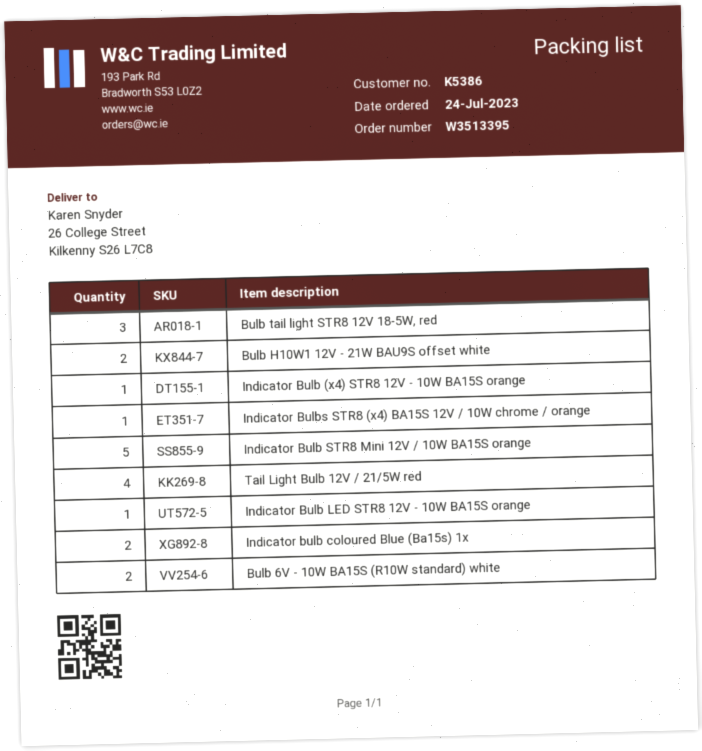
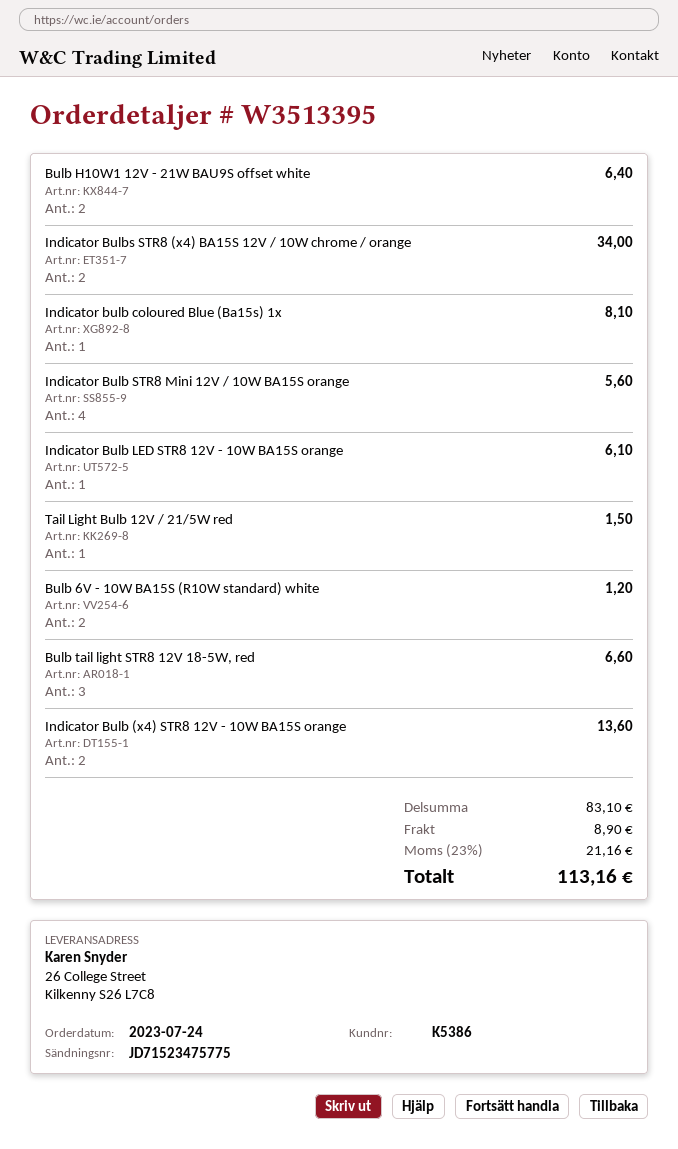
Indicator Bulb (x4) STR8 12V - 10W BA15S orange: 1 -> 2
Indicator Bulbs STR8 (x4) BA15S 12V / 10W chrome / orange: 1 -> 2
Indicator Bulb STR8 Mini 12V / 10W BA15S orange: 5 -> 4
Tail Light Bulb 12V / 21/5W red: 4 -> 1
Indicator bulb coloured Blue (Ba15s) 1x: 2 -> 1

